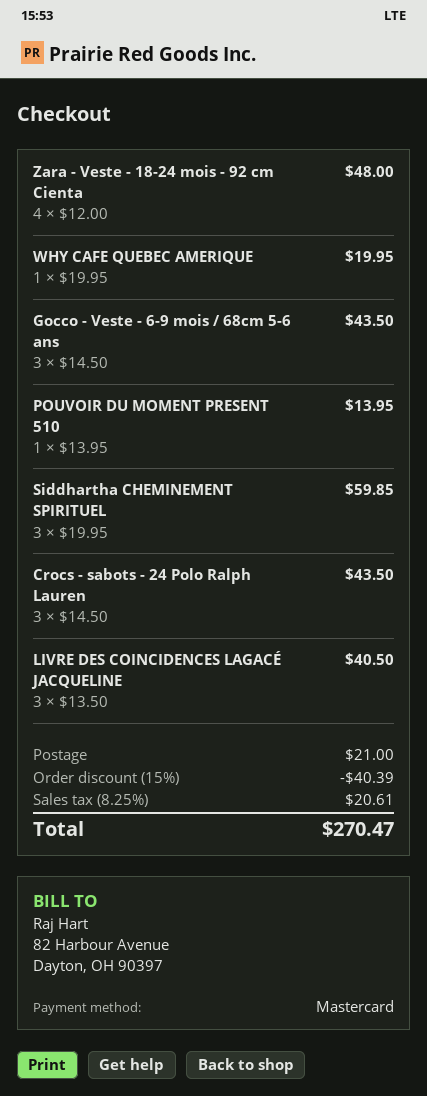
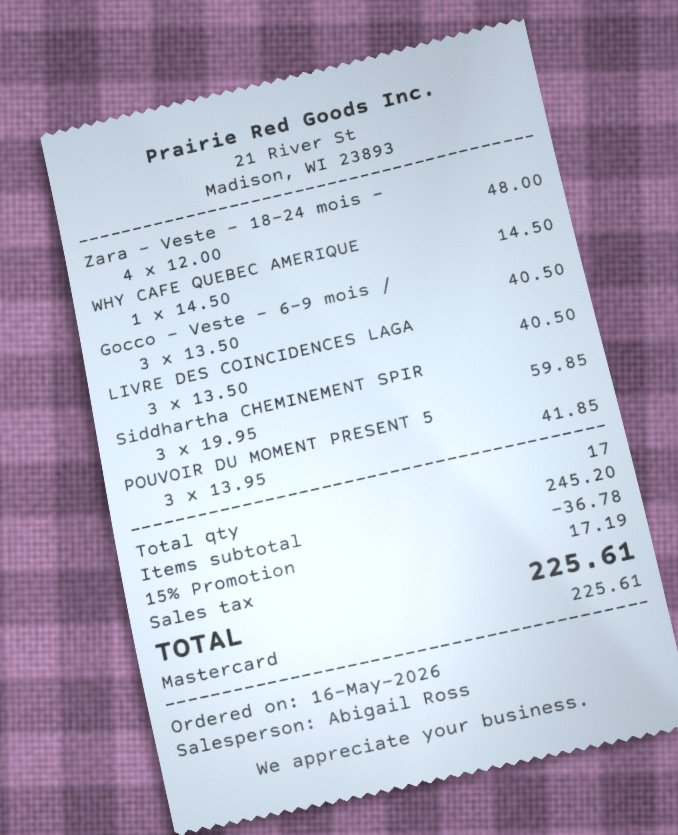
WHY CAFE QUEBEC AMERIQUE: 1 x 19.95 = 19.95 -> 1 x 14.50 = 14.50
Gocco - Veste - 6-9 mois / 68cm 5-6 ans: 3 x 14.50 = 43.50 -> 3 x 13.50 = 40.50
POUVOIR DU MOMENT PRESENT 510: 1 x 13.95 = 13.95 -> 3 x 13.95 = 41.85
Crocs - sabots - 24 Polo Ralph Lauren: 3 x 14.50 = 43.50 -> none
discount: 15% = 40.39 -> 15% = 36.78
shipping: 21.00 -> none
tax: 20.61 -> 17.19
total: 270.47 -> 225.61

